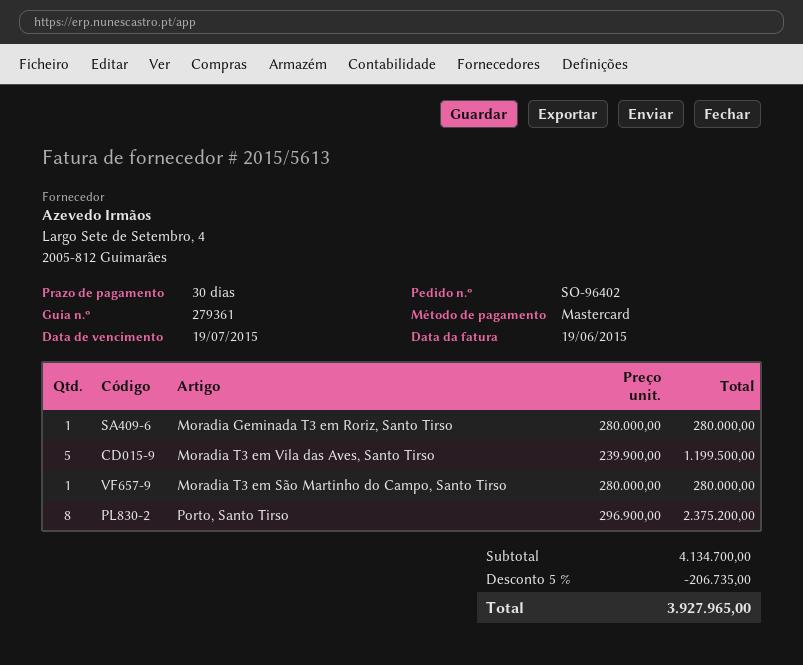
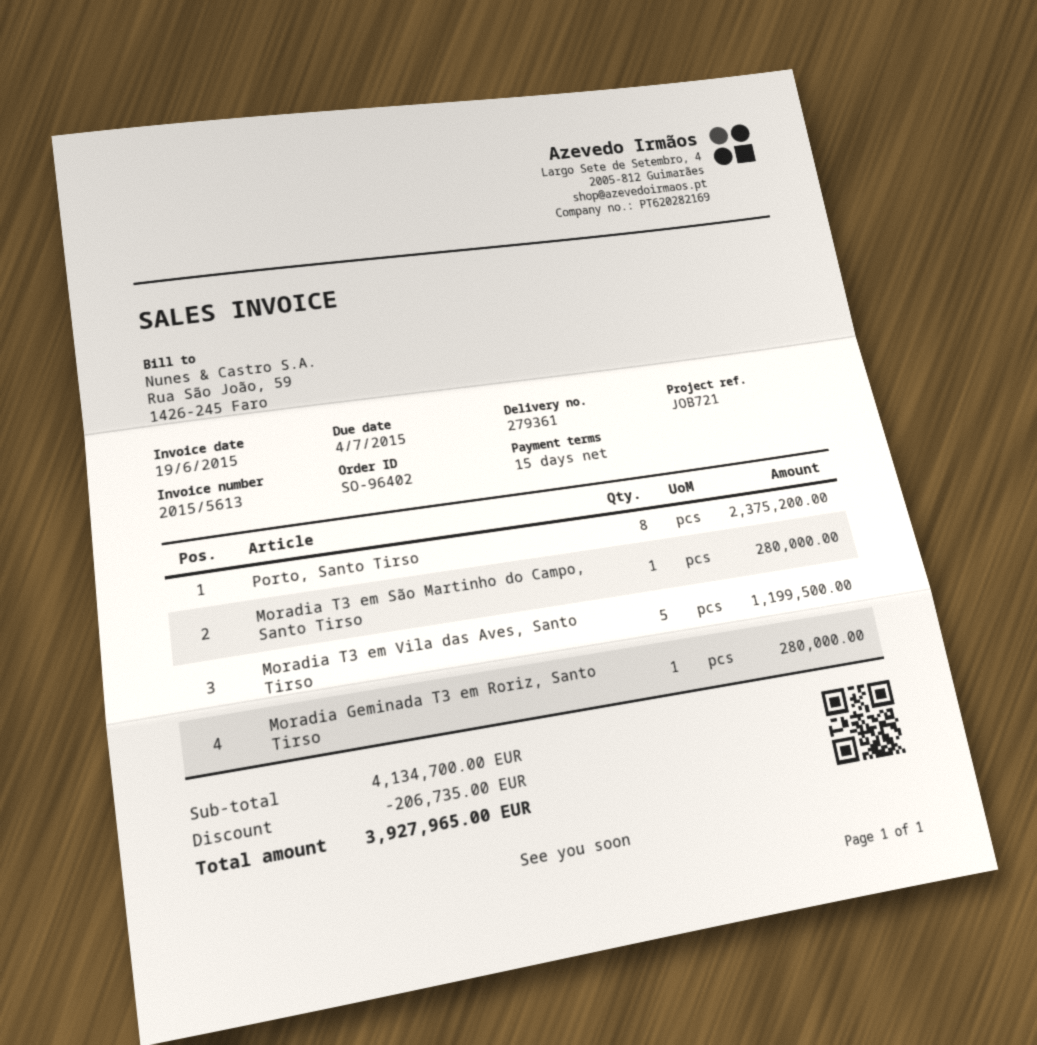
payment terms: 30 days -> 15 days
due date: 2015-07-19 -> 2015-07-04

